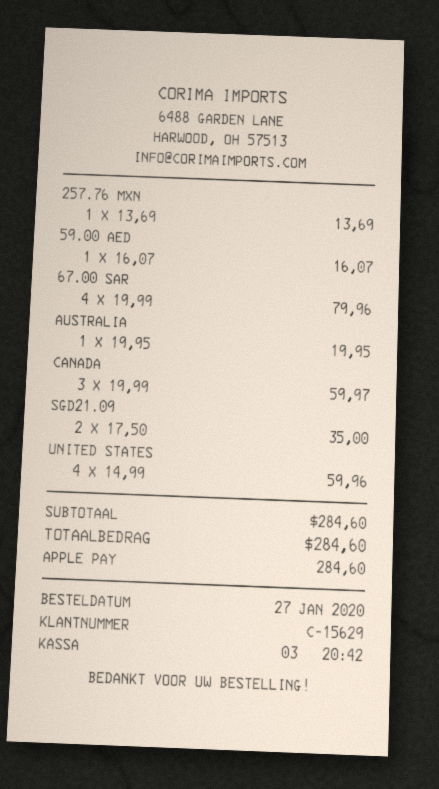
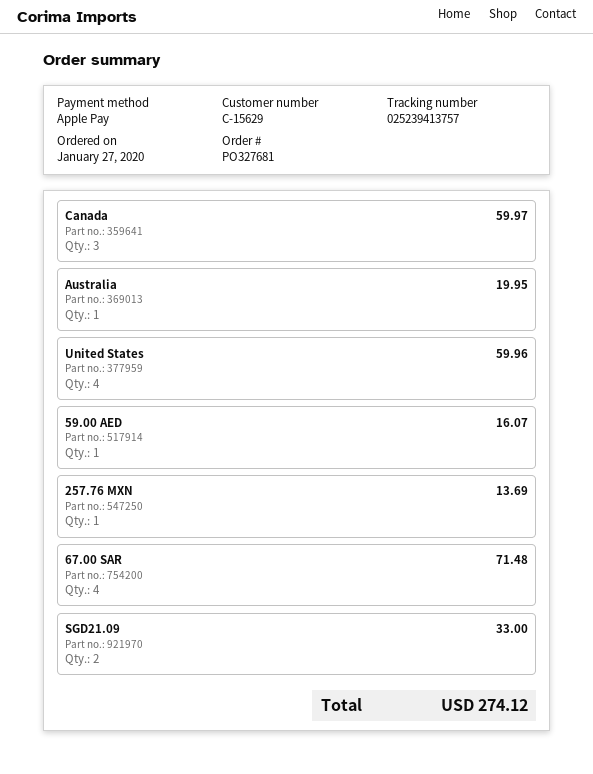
67.00 SAR: 4 for 79.96 -> 4 for 71.48
SGD21.09: 2 for 35.00 -> 2 for 33.00
total: 284.60 -> 274.12

